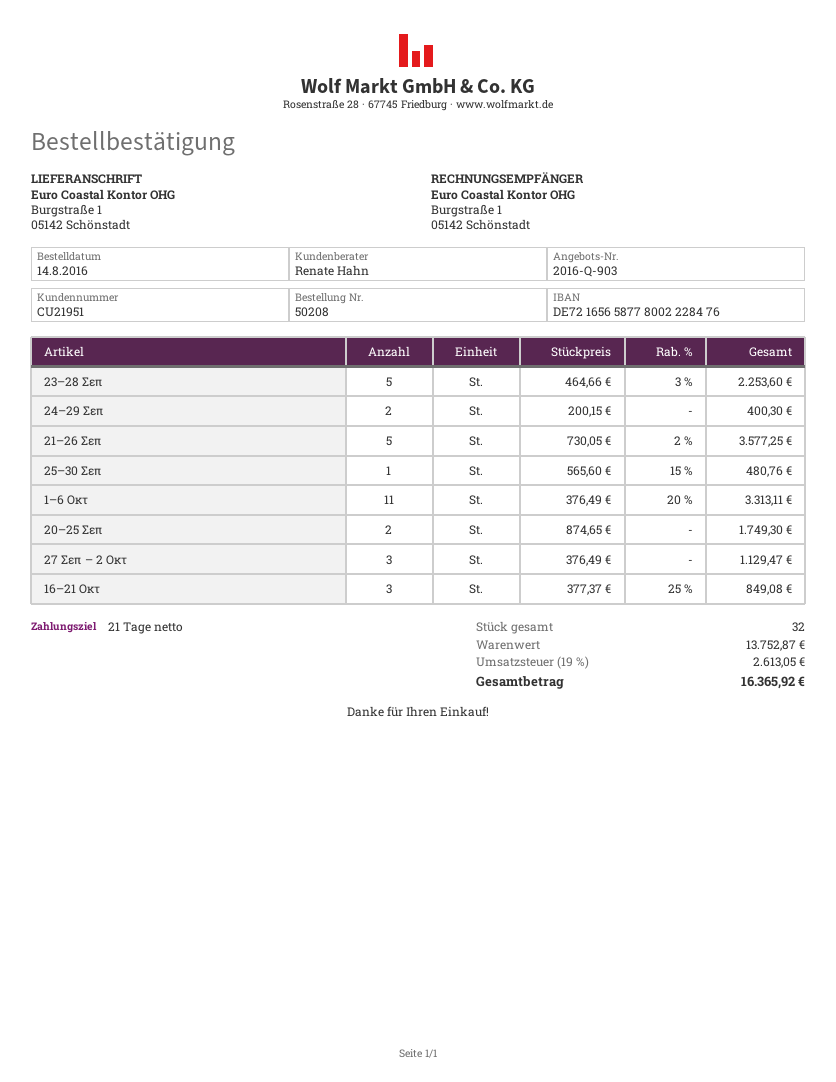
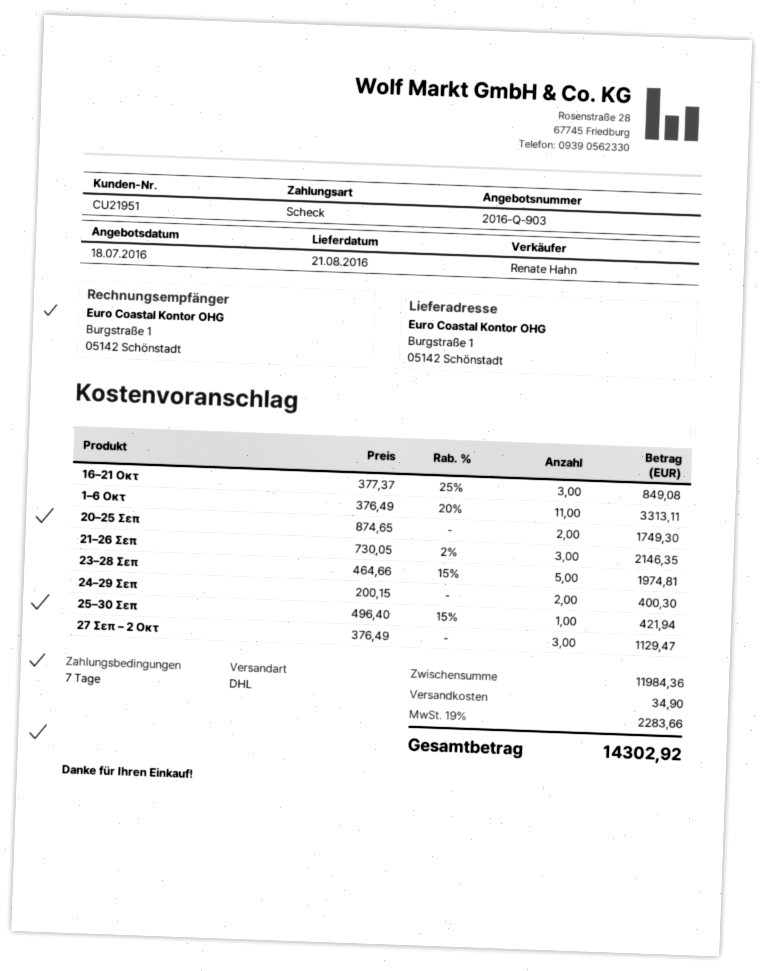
payment terms: 21 days -> 7 days
23–28 Σεπ: 5 x 464.66 - 3% = 2253.60 -> 5 x 464.66 - 15% = 1974.81
21–26 Σεπ: 5 x 730.05 - 2% = 3577.25 -> 3 x 730.05 - 2% = 2146.35
25–30 Σεπ: 1 x 565.60 - 15% = 480.76 -> 1 x 496.40 - 15% = 421.94
subtotal: 13752.87 -> 11984.36
shipping: none -> 34.90
tax: 19% = 2613.05 -> 19% = 2283.66
total: 16365.92 -> 14302.92

